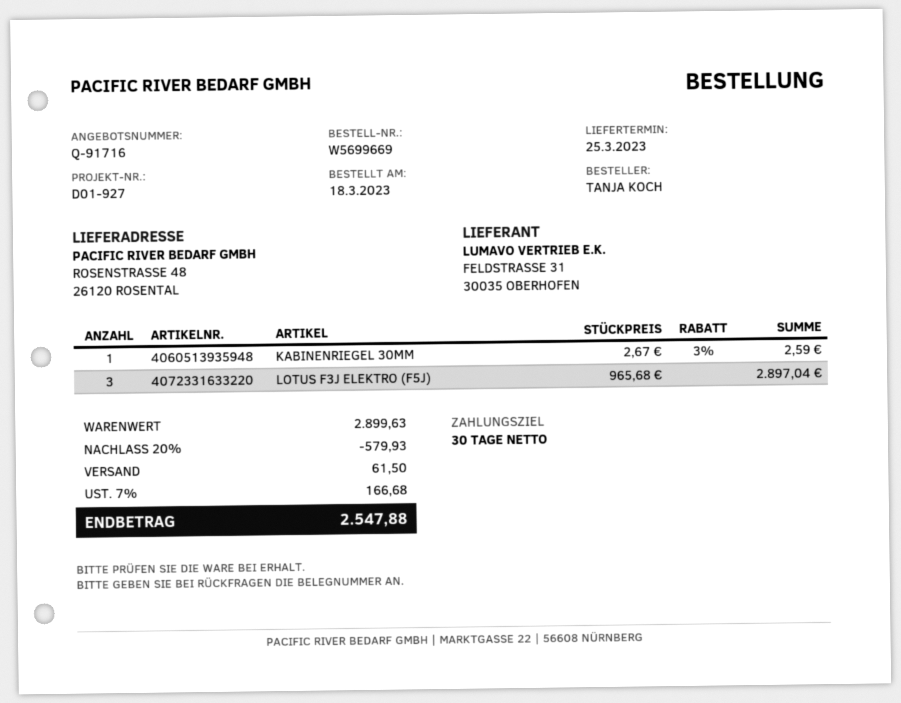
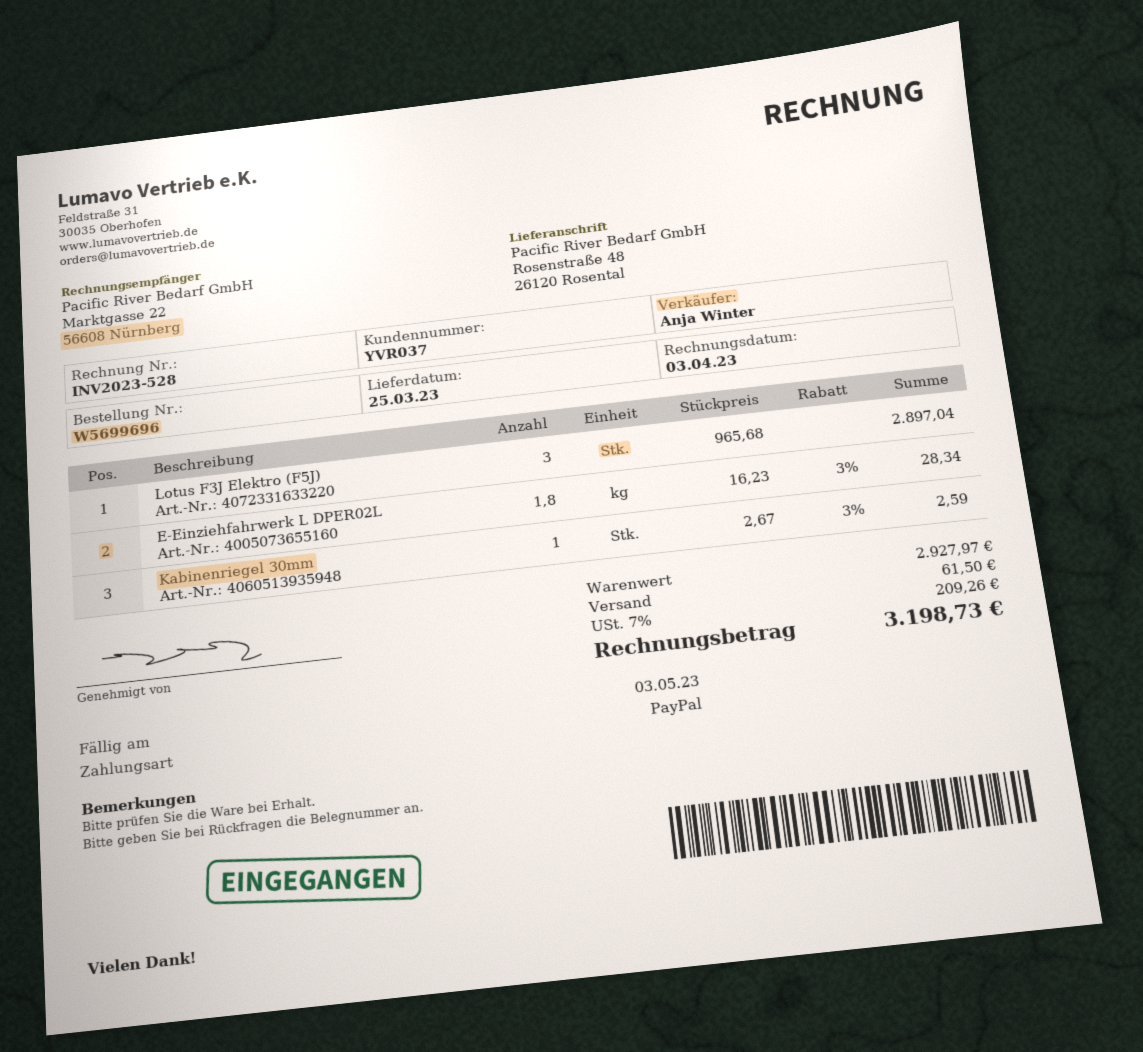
order number: W5699669 -> W5699696
E-Einziehfahrwerk L DPER02L: none -> 1.8 x 16.23 - 3% = 28.34
subtotal: 2899.63 -> 2927.97
discount: 20% = 579.93 -> none
tax: 7% = 166.68 -> 7% = 209.26
total: 2547.88 -> 3198.73

